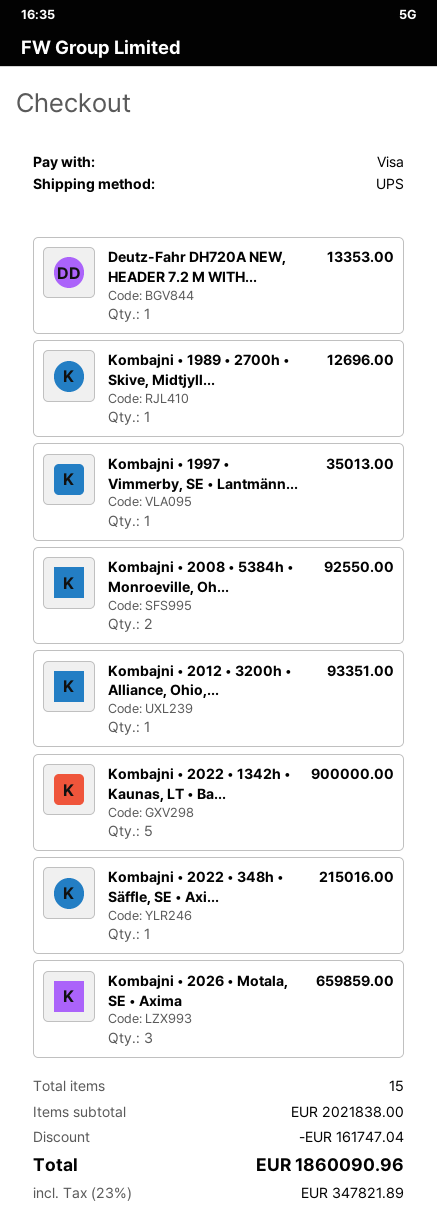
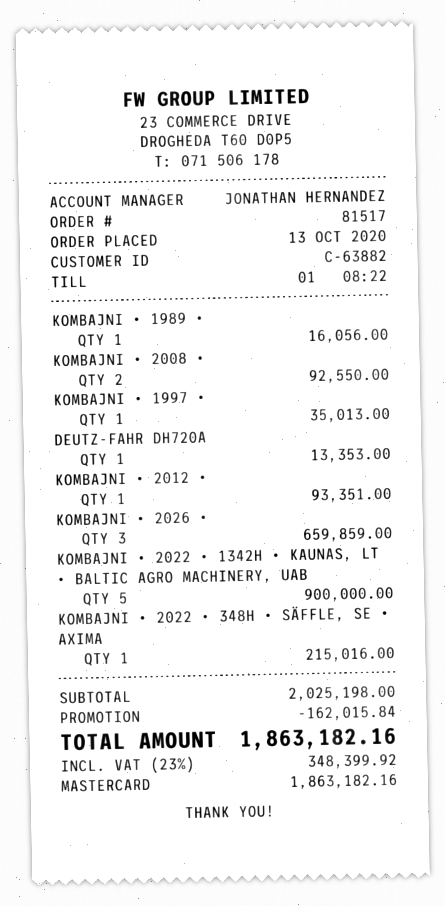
payment method: Visa -> Mastercard
Kombajni • 1989 • 2700h • Skive, Midtjyll...: 1 for 12696.00 -> 1 for 16056.00
subtotal: 2021838.00 -> 2025198.00
discount: 161747.04 -> 162015.84
tax: 23% = 347821.89 -> 23% = 348399.92
total: 1860090.96 -> 1863182.16

